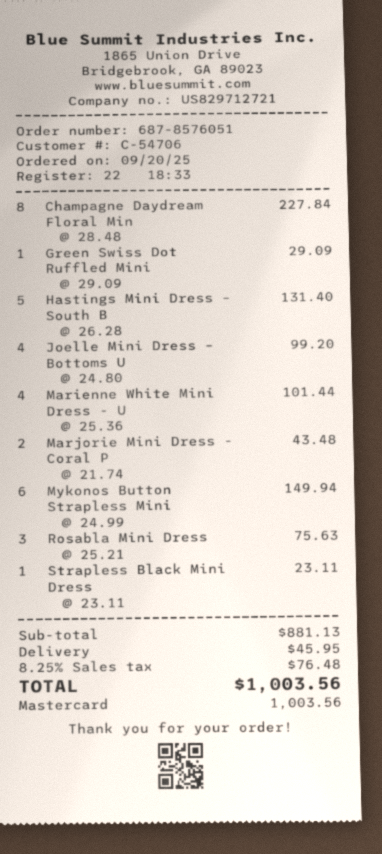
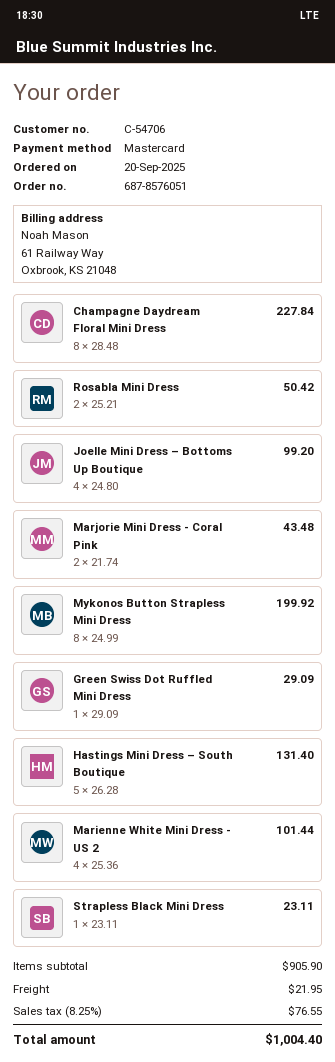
Mykonos Button Strapless Mini: 6 x 24.99 = 149.94 -> 8 x 24.99 = 199.92
Rosabla Mini Dress: 3 x 25.21 = 75.63 -> 2 x 25.21 = 50.42
subtotal: 881.13 -> 905.90
shipping: 45.95 -> 21.95
tax: 8.25% = 76.48 -> 8.25% = 76.55
total: 1003.56 -> 1004.40

